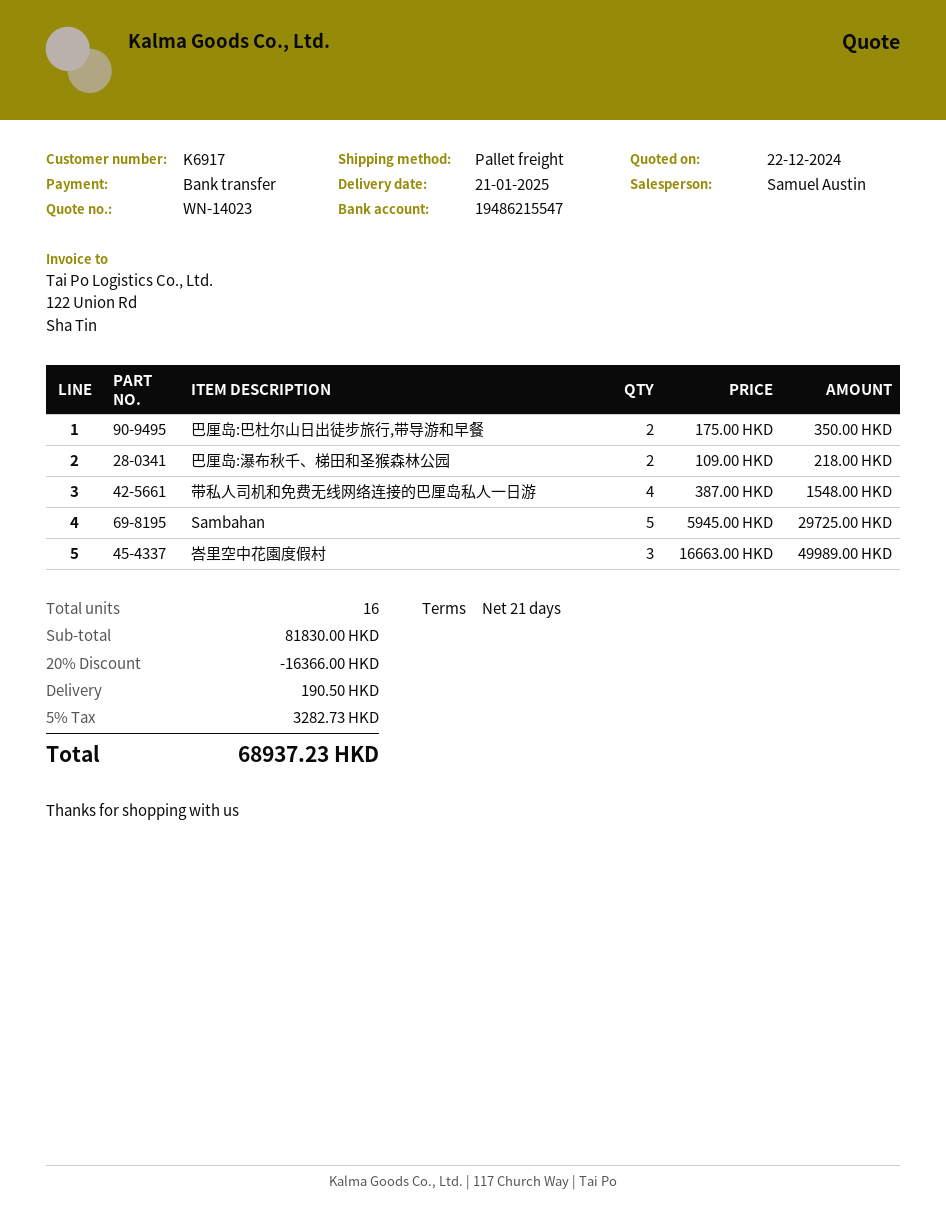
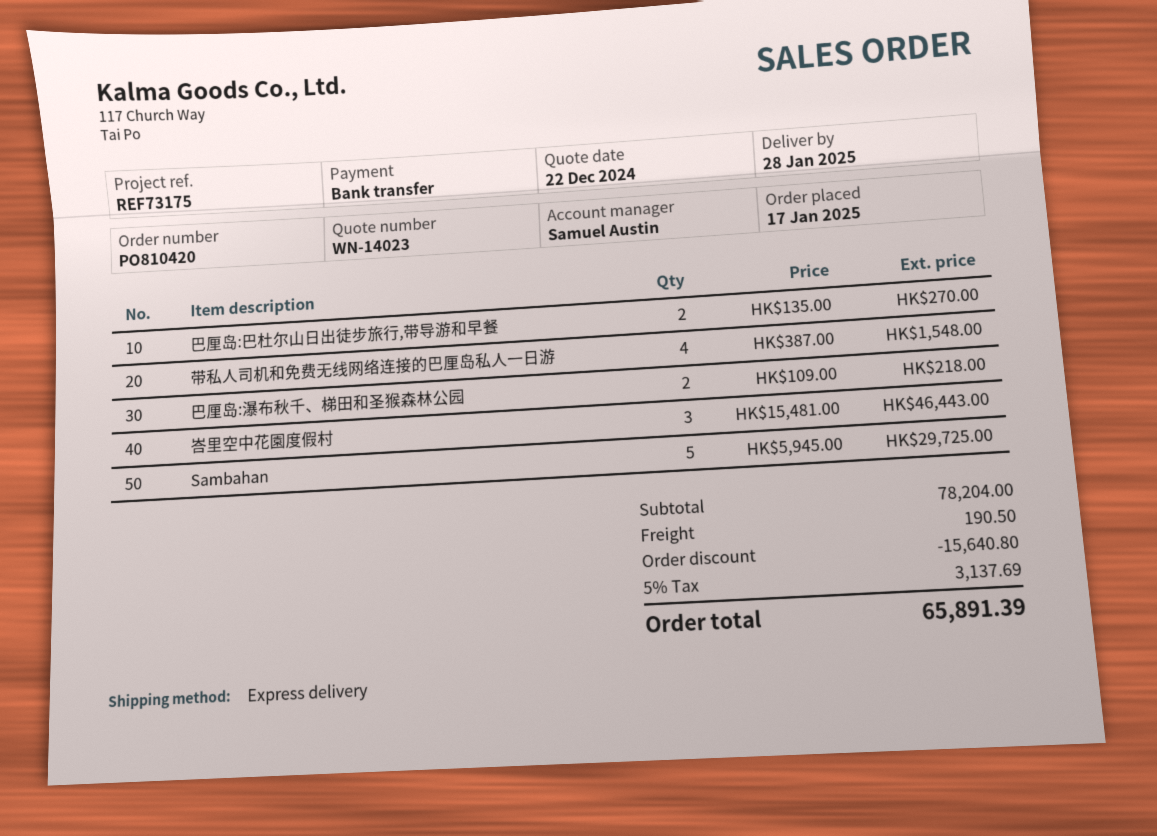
delivery date: 2025-01-21 -> 2025-01-28
shipping method: pallet freight -> express
巴厘岛:巴杜尔山日出徒步旅行,带导游和早餐: 2 x 175.00 = 350.00 -> 2 x 135.00 = 270.00
峇里空中花園度假村: 3 x 16663.00 = 49989.00 -> 3 x 15481.00 = 46443.00
subtotal: 81830.00 -> 78204.00
discount: 16366.00 -> 15640.80
tax: 5% = 3282.73 -> 5% = 3137.69
total: 68937.23 -> 65891.39

